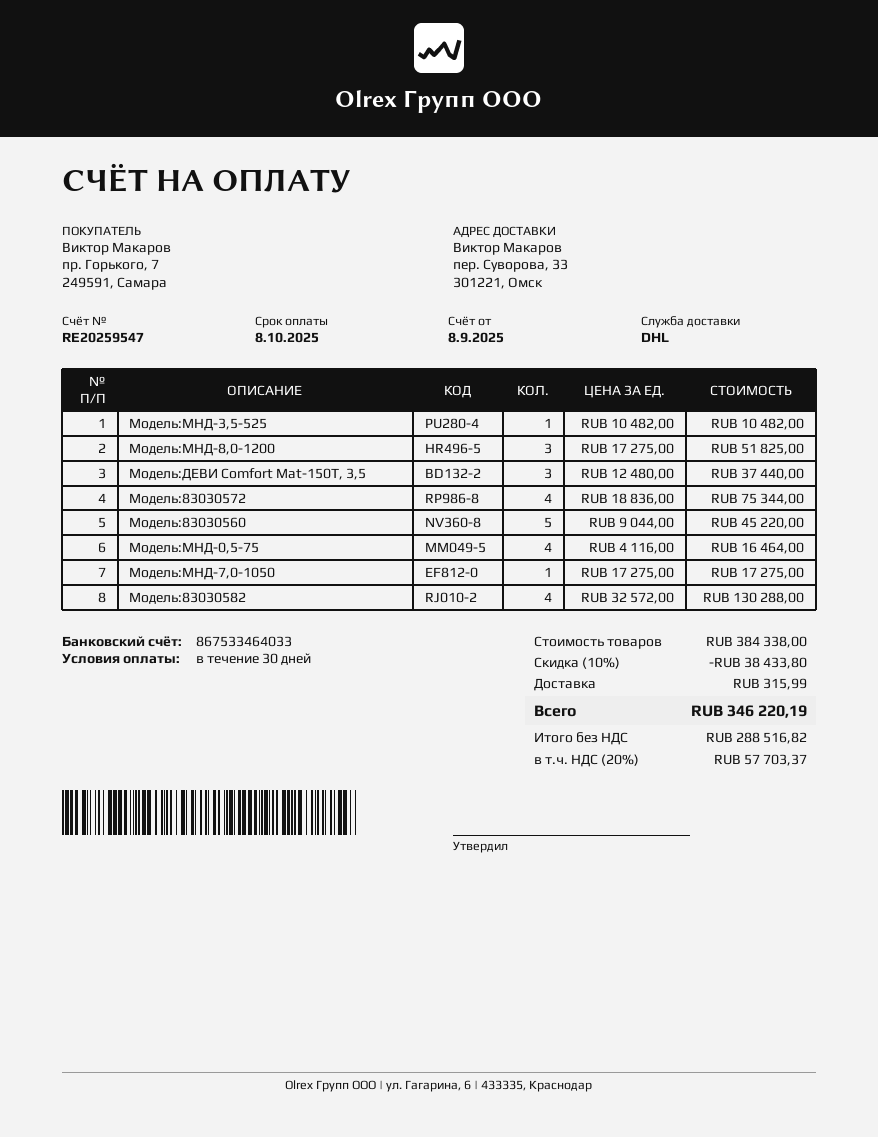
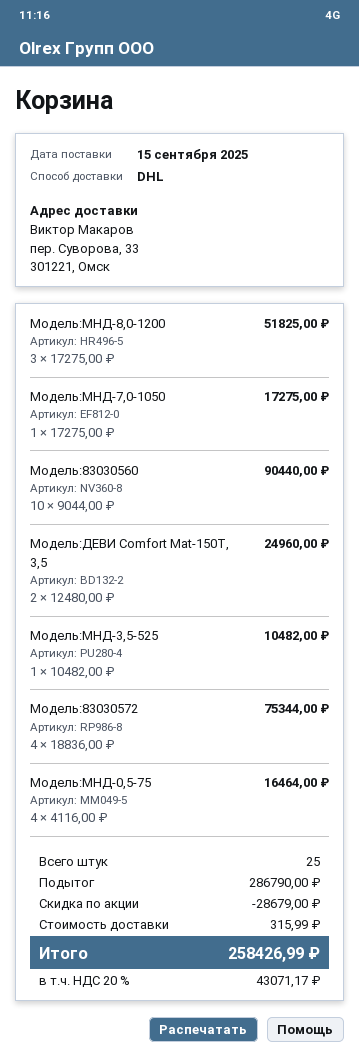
Модель:ДЕВИ Comfort Mat-150T, 3,5: 3 x 12480.00 = 37440.00 -> 2 x 12480.00 = 24960.00
Модель:83030560: 5 x 9044.00 = 45220.00 -> 10 x 9044.00 = 90440.00
Модель:83030582: 4 x 32572.00 = 130288.00 -> none
subtotal: 384338.00 -> 286790.00
discount: 38433.80 -> 28679.00
tax: 20% = 57703.37 -> 20% = 43071.17
total: 346220.19 -> 258426.99

